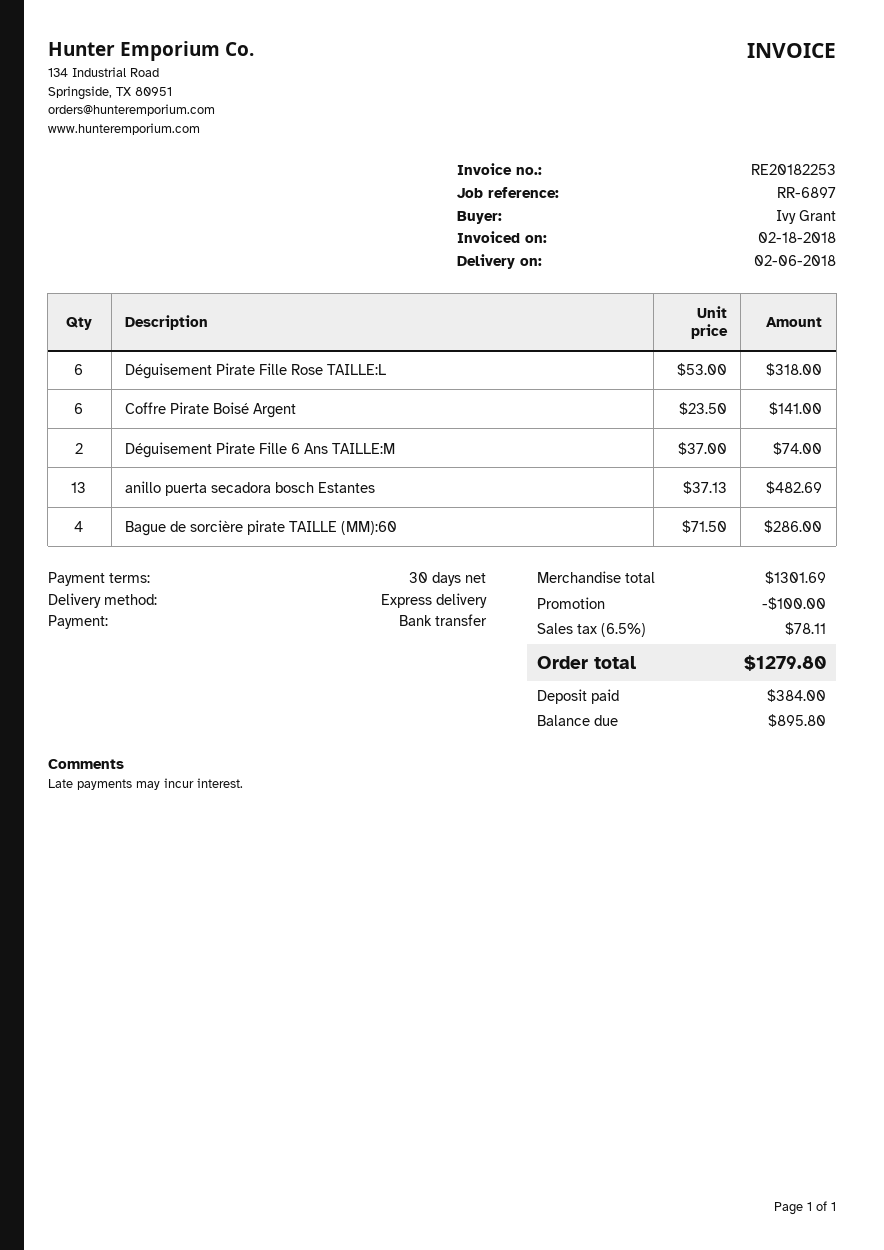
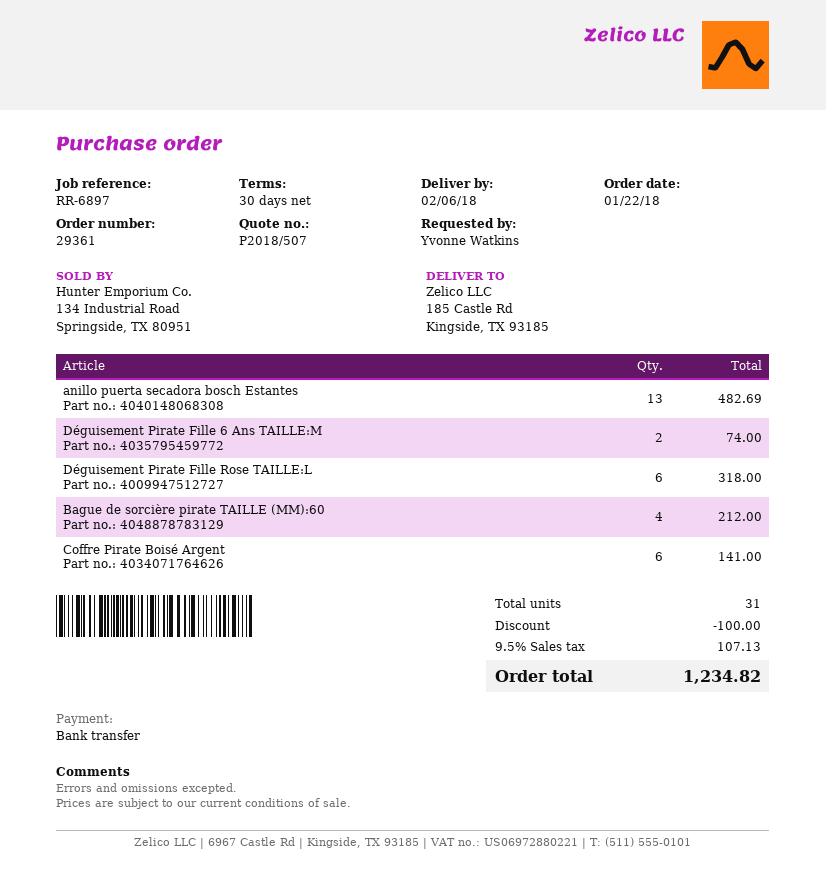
ordered by: Ivy Grant -> Yvonne Watkins
Bague de sorcière pirate TAILLE (MM):60: 4 for 286.00 -> 4 for 212.00
tax: 6.5% = 78.11 -> 9.5% = 107.13
total: 1279.80 -> 1234.82

